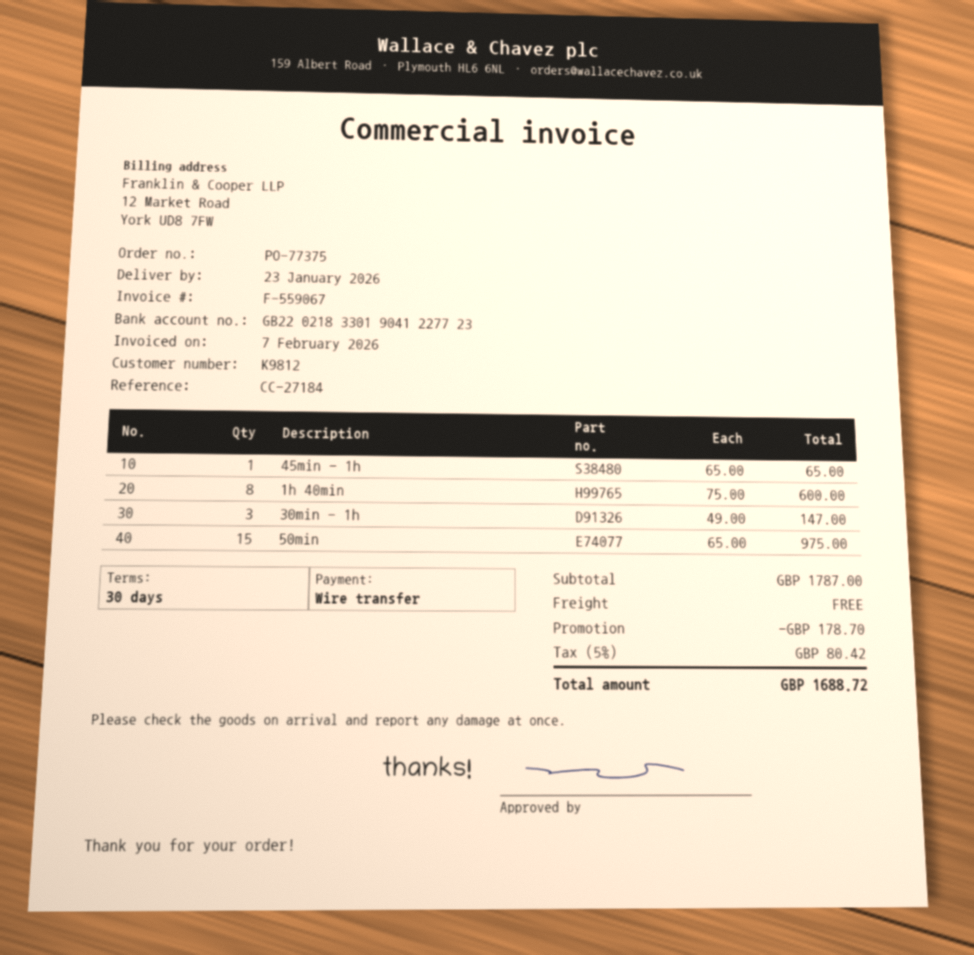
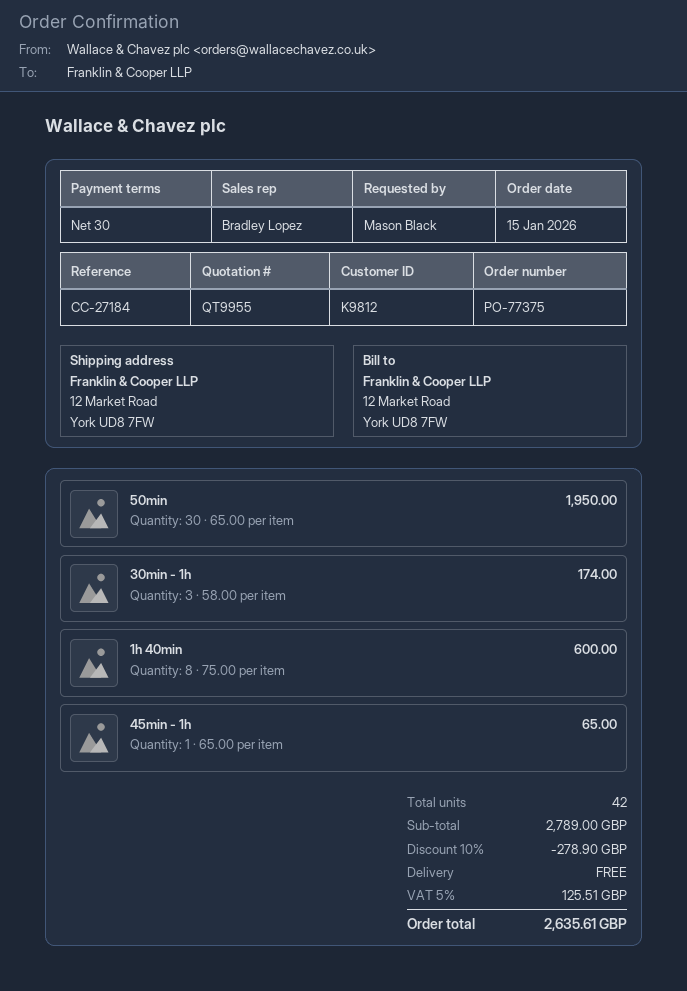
30min - 1h: 3 x 49.00 = 147.00 -> 3 x 58.00 = 174.00
50min: 15 x 65.00 = 975.00 -> 30 x 65.00 = 1950.00
subtotal: 1787.00 -> 2789.00
discount: 178.70 -> 278.90
tax: 5% = 80.42 -> 5% = 125.51
total: 1688.72 -> 2635.61

